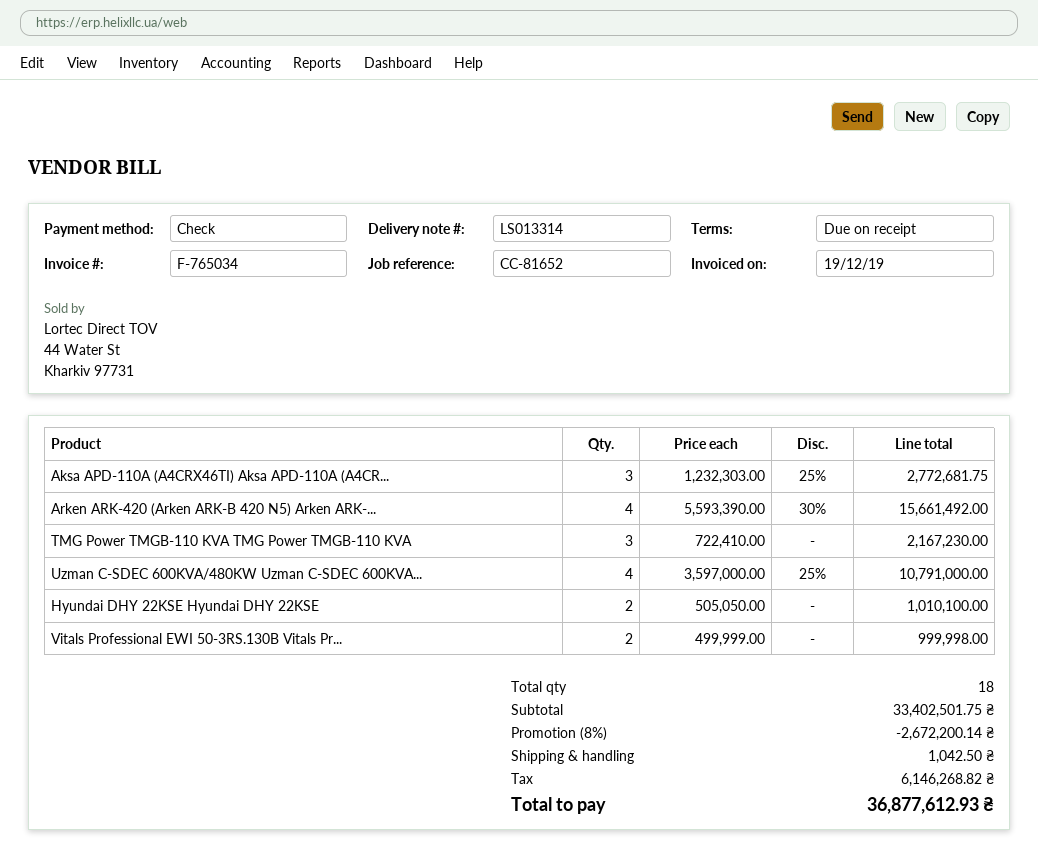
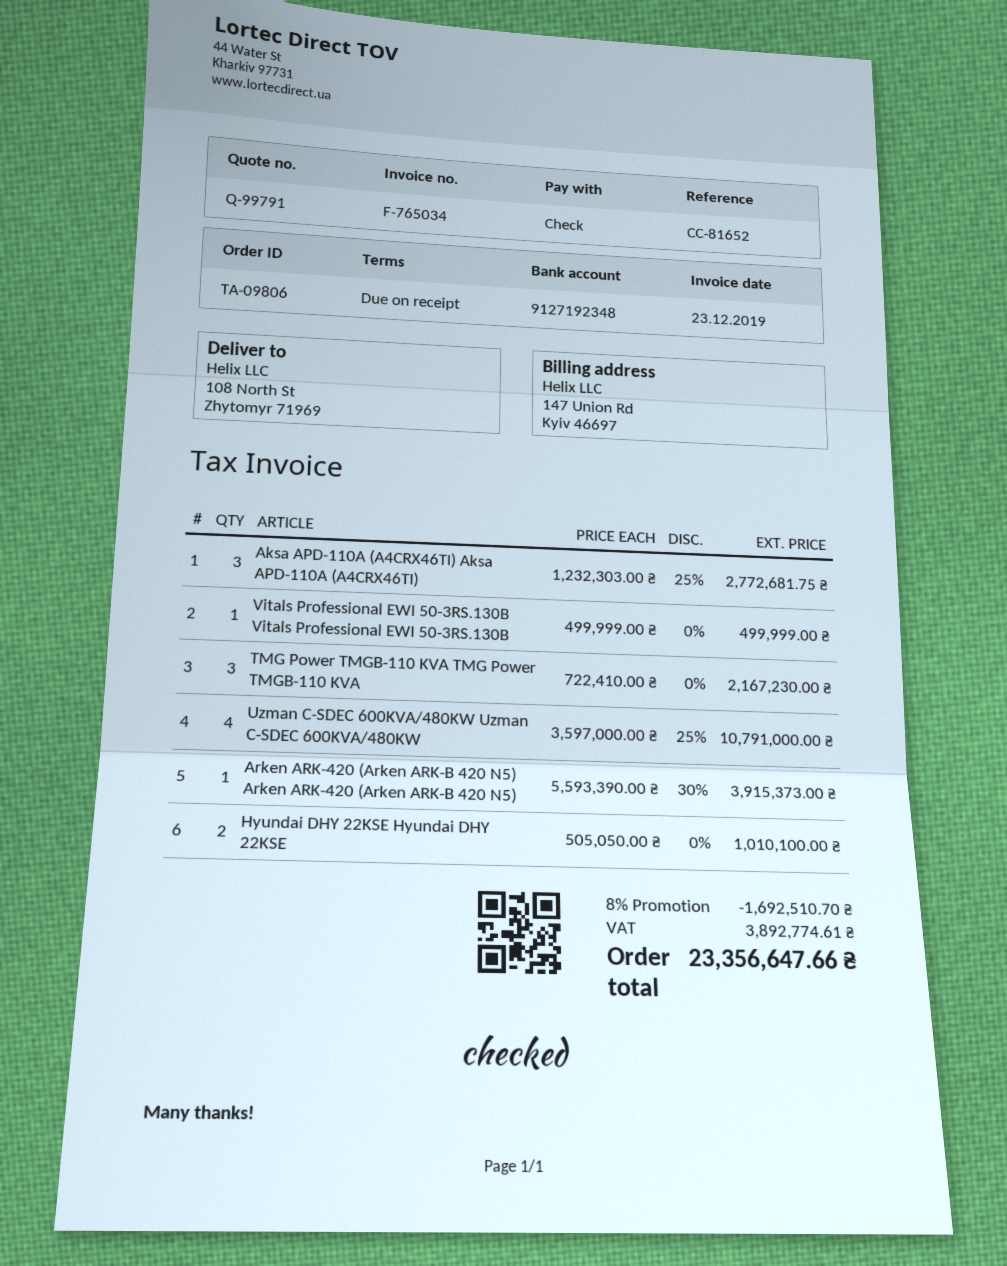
invoice date: 2019-12-19 -> 2019-12-23
Arken ARK-420 (Arken ARK-B 420 N5) Arken ARK-...: 4 x 5593390.00 - 30% = 15661492.00 -> 1 x 5593390.00 - 30% = 3915373.00
Vitals Professional EWI 50-3RS.130B Vitals Pr...: 2 x 499999.00 = 999998.00 -> 1 x 499999.00 = 499999.00
discount: 8% = 2672200.14 -> 8% = 1692510.70
shipping: 1042.50 -> none
tax: 6146268.82 -> 3892774.61
total: 36877612.93 -> 23356647.66

